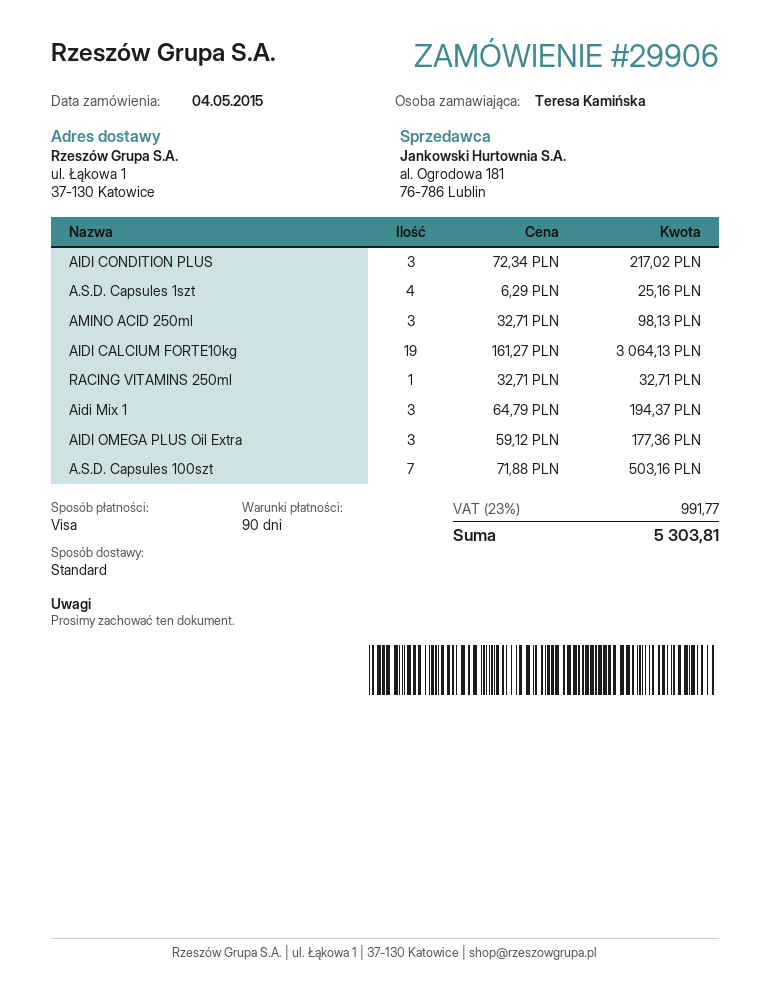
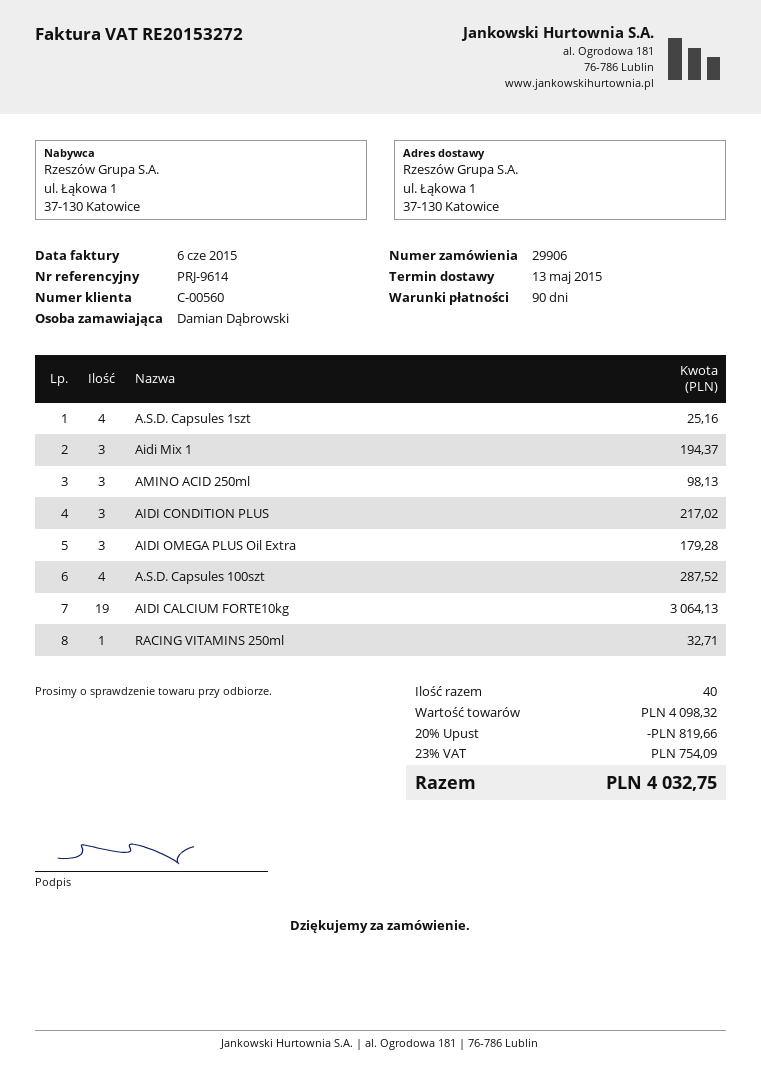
ordered by: Teresa Kamińska -> Damian Dąbrowski
AIDI OMEGA PLUS Oil Extra: 3 for 177.36 -> 3 for 179.28
A.S.D. Capsules 100szt: 7 for 503.16 -> 4 for 287.52
discount: none -> 20% = 819.66
tax: 23% = 991.77 -> 23% = 754.09
total: 5303.81 -> 4032.75

